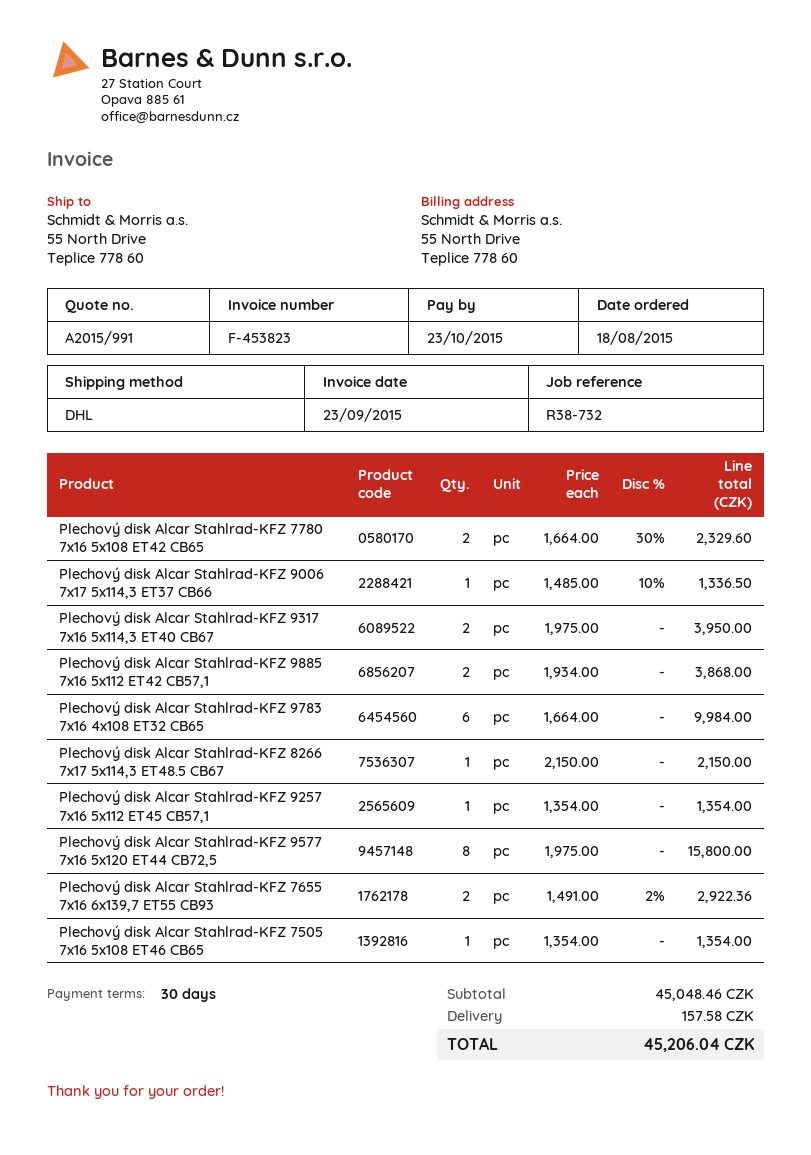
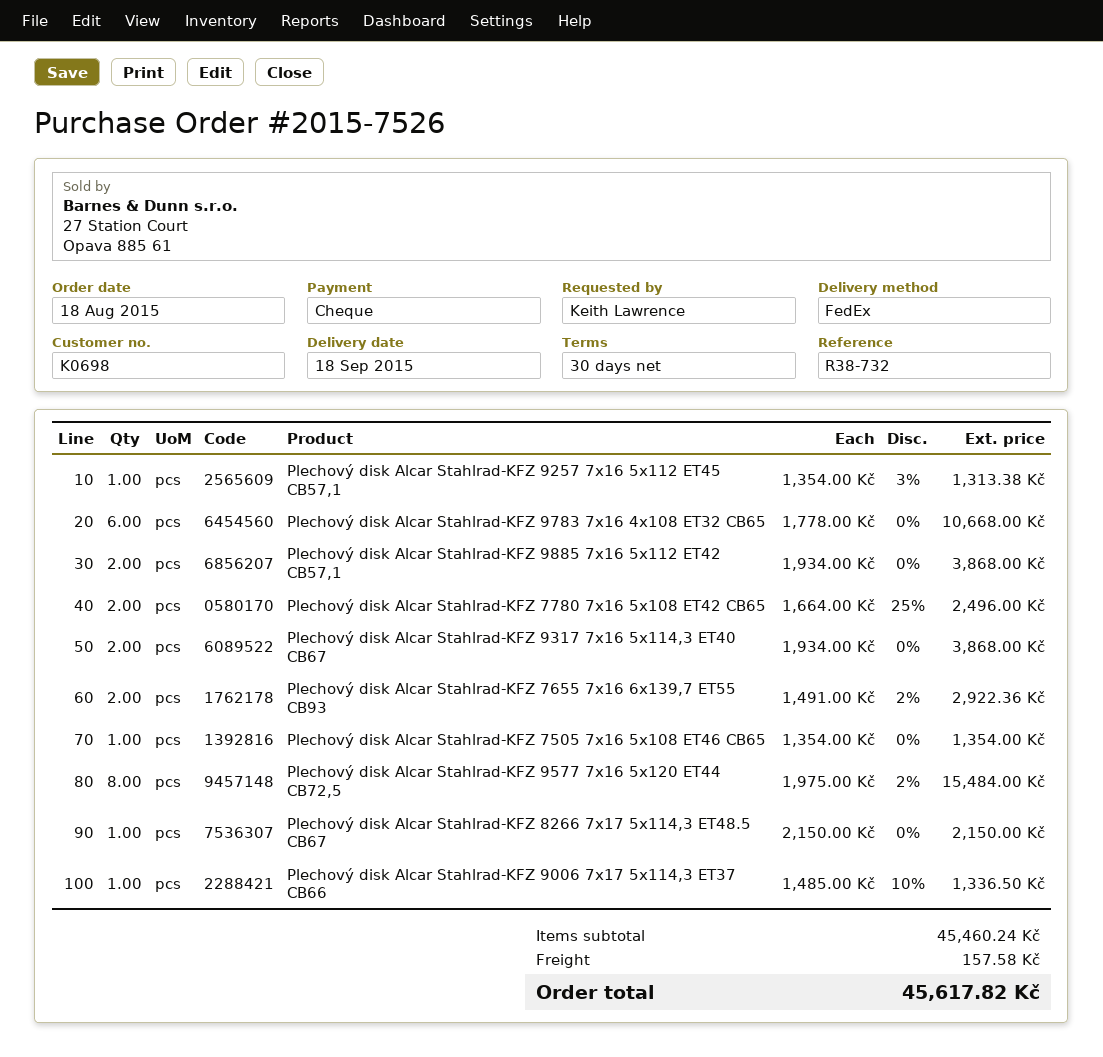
shipping method: DHL -> FedEx
Plechový disk Alcar Stahlrad-KFZ 7780 7x16 5x108 ET42 CB65: 2 x 1664.00 - 30% = 2329.60 -> 2 x 1664.00 - 25% = 2496.00
Plechový disk Alcar Stahlrad-KFZ 9317 7x16 5x114,3 ET40 CB67: 2 x 1975.00 = 3950.00 -> 2 x 1934.00 = 3868.00
Plechový disk Alcar Stahlrad-KFZ 9783 7x16 4x108 ET32 CB65: 6 x 1664.00 = 9984.00 -> 6 x 1778.00 = 10668.00
Plechový disk Alcar Stahlrad-KFZ 9257 7x16 5x112 ET45 CB57,1: 1 x 1354.00 = 1354.00 -> 1 x 1354.00 - 3% = 1313.38
Plechový disk Alcar Stahlrad-KFZ 9577 7x16 5x120 ET44 CB72,5: 8 x 1975.00 = 15800.00 -> 8 x 1975.00 - 2% = 15484.00
subtotal: 45048.46 -> 45460.24
total: 45206.04 -> 45617.82

